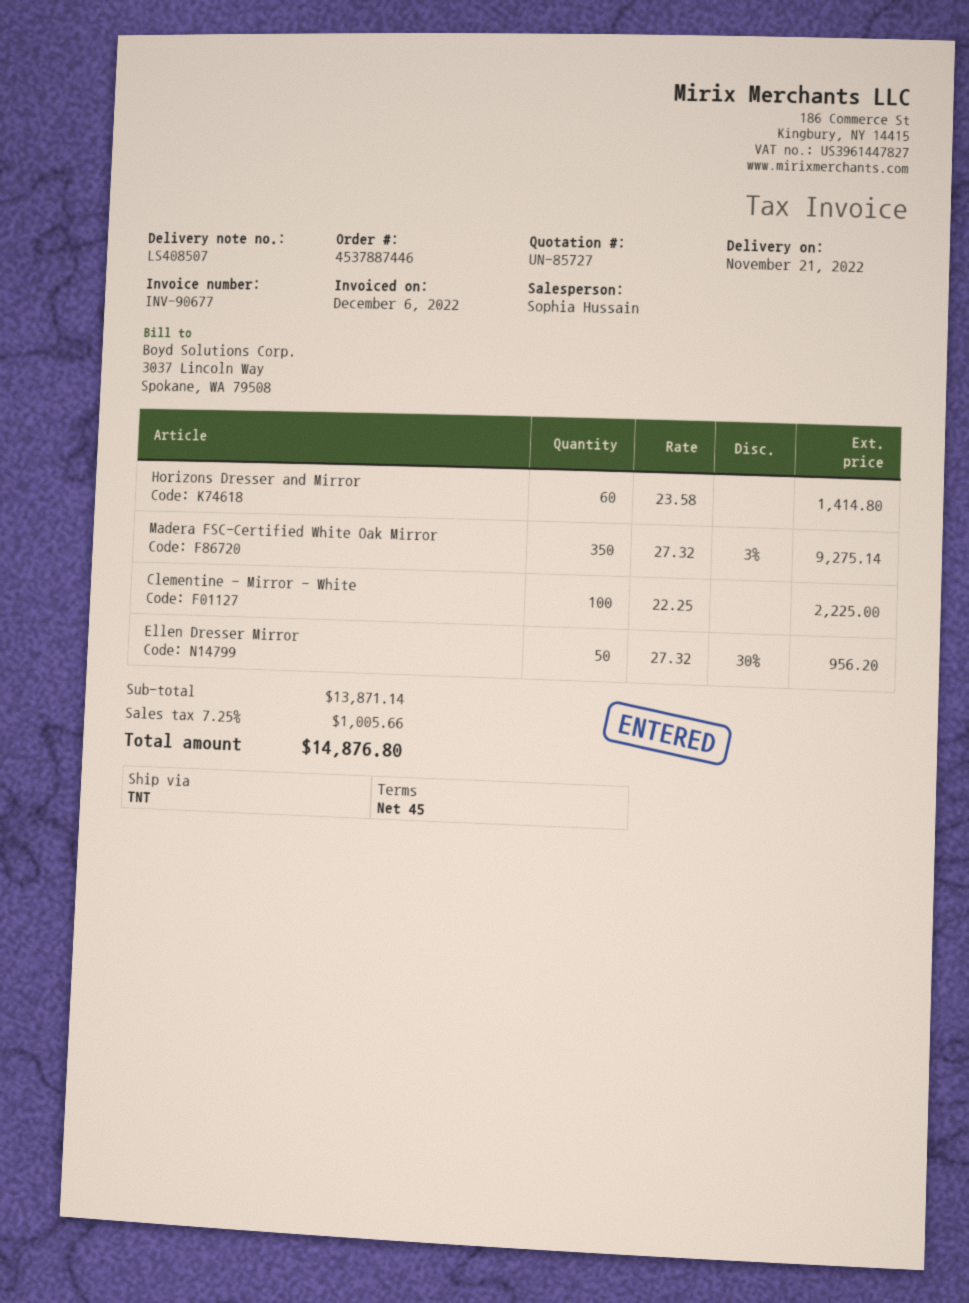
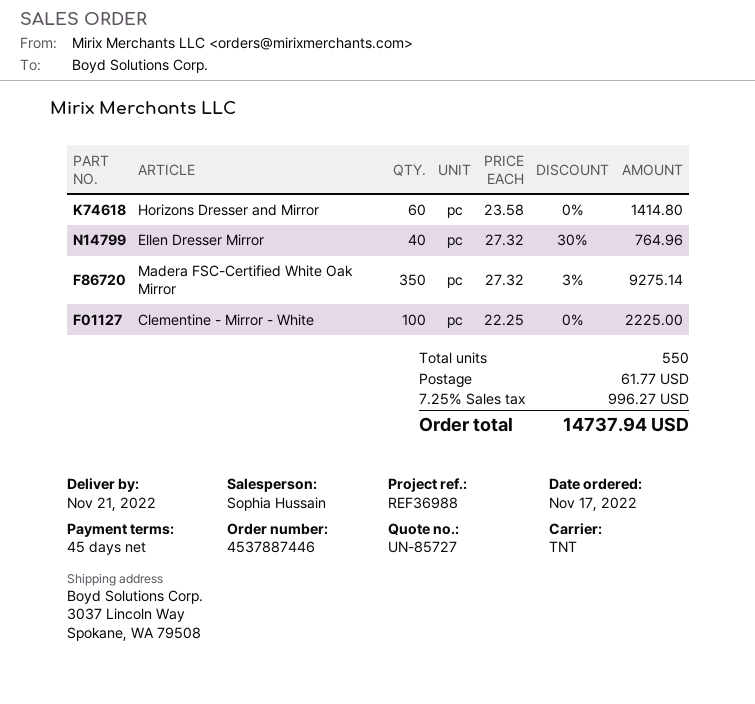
Ellen Dresser Mirror: 50 x 27.32 - 30% = 956.20 -> 40 x 27.32 - 30% = 764.96
shipping: none -> 61.77
tax: 7.25% = 1005.66 -> 7.25% = 996.27
total: 14876.80 -> 14737.94

